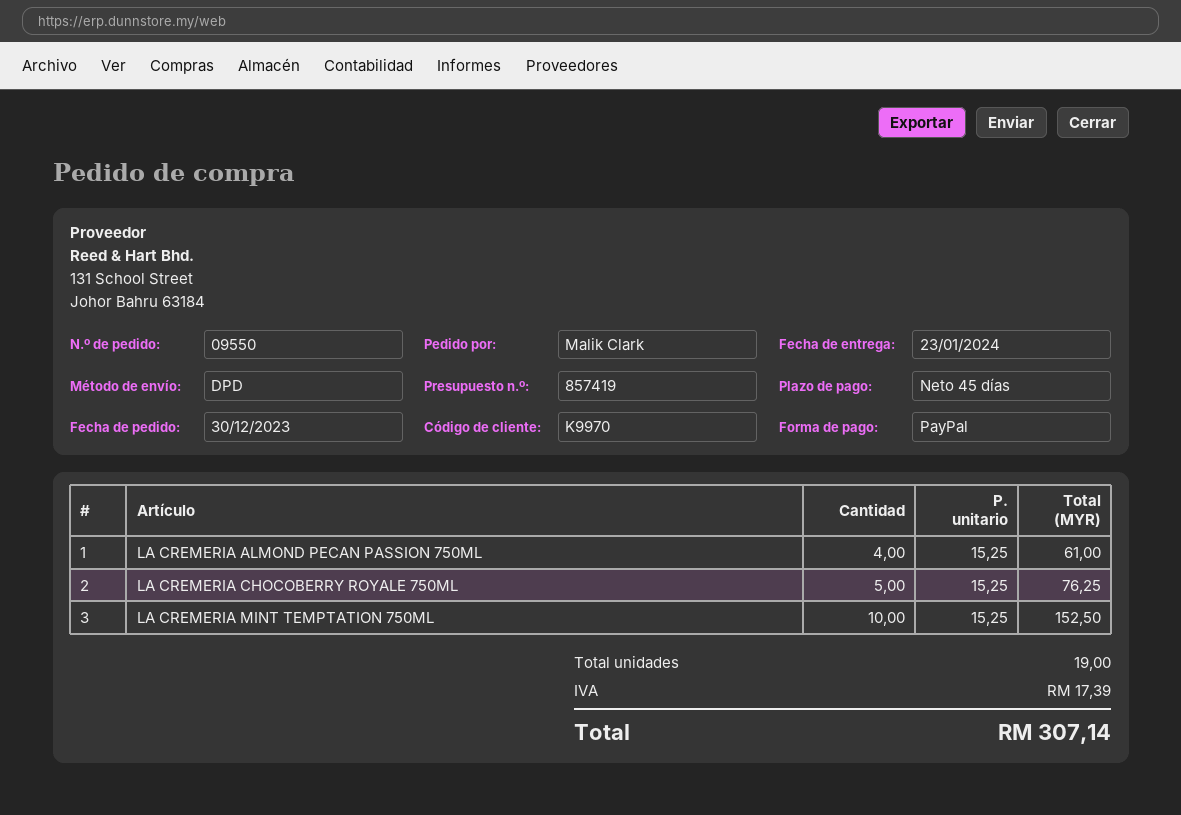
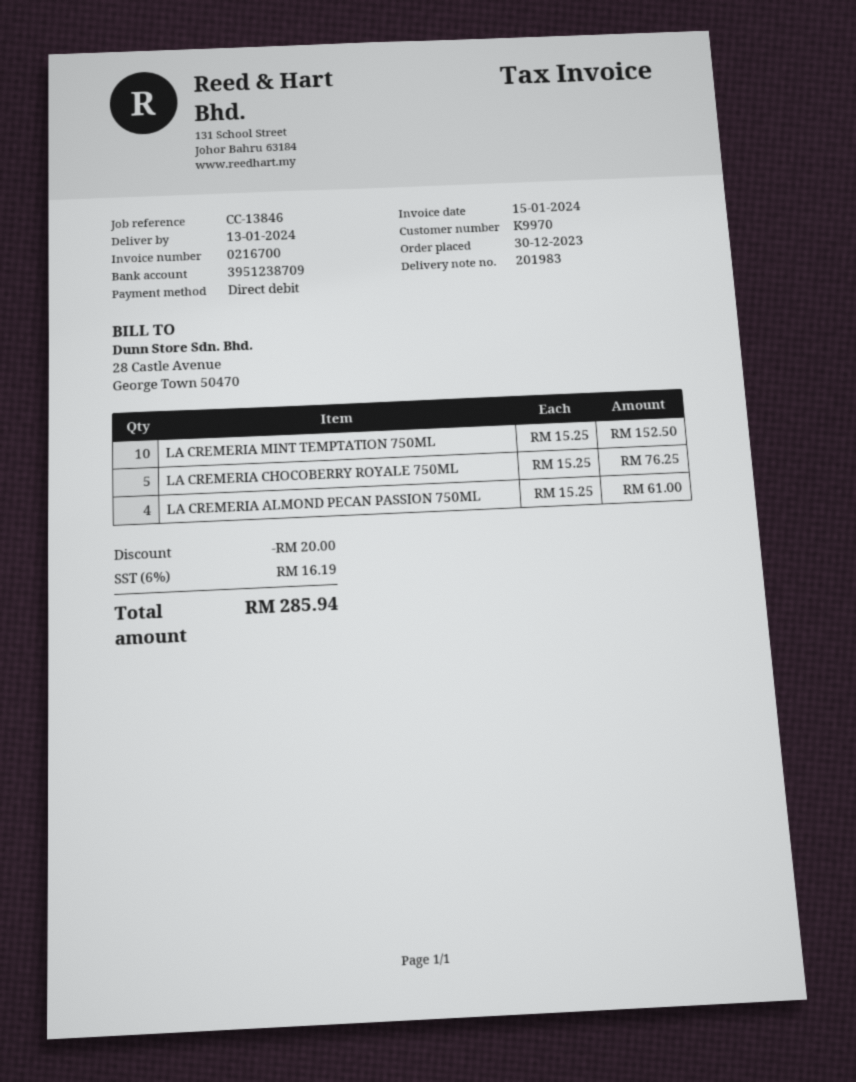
delivery date: 2024-01-23 -> 2024-01-13
payment method: PayPal -> direct debit
discount: none -> 20.00
tax: 17.39 -> 16.19
total: 307.14 -> 285.94

